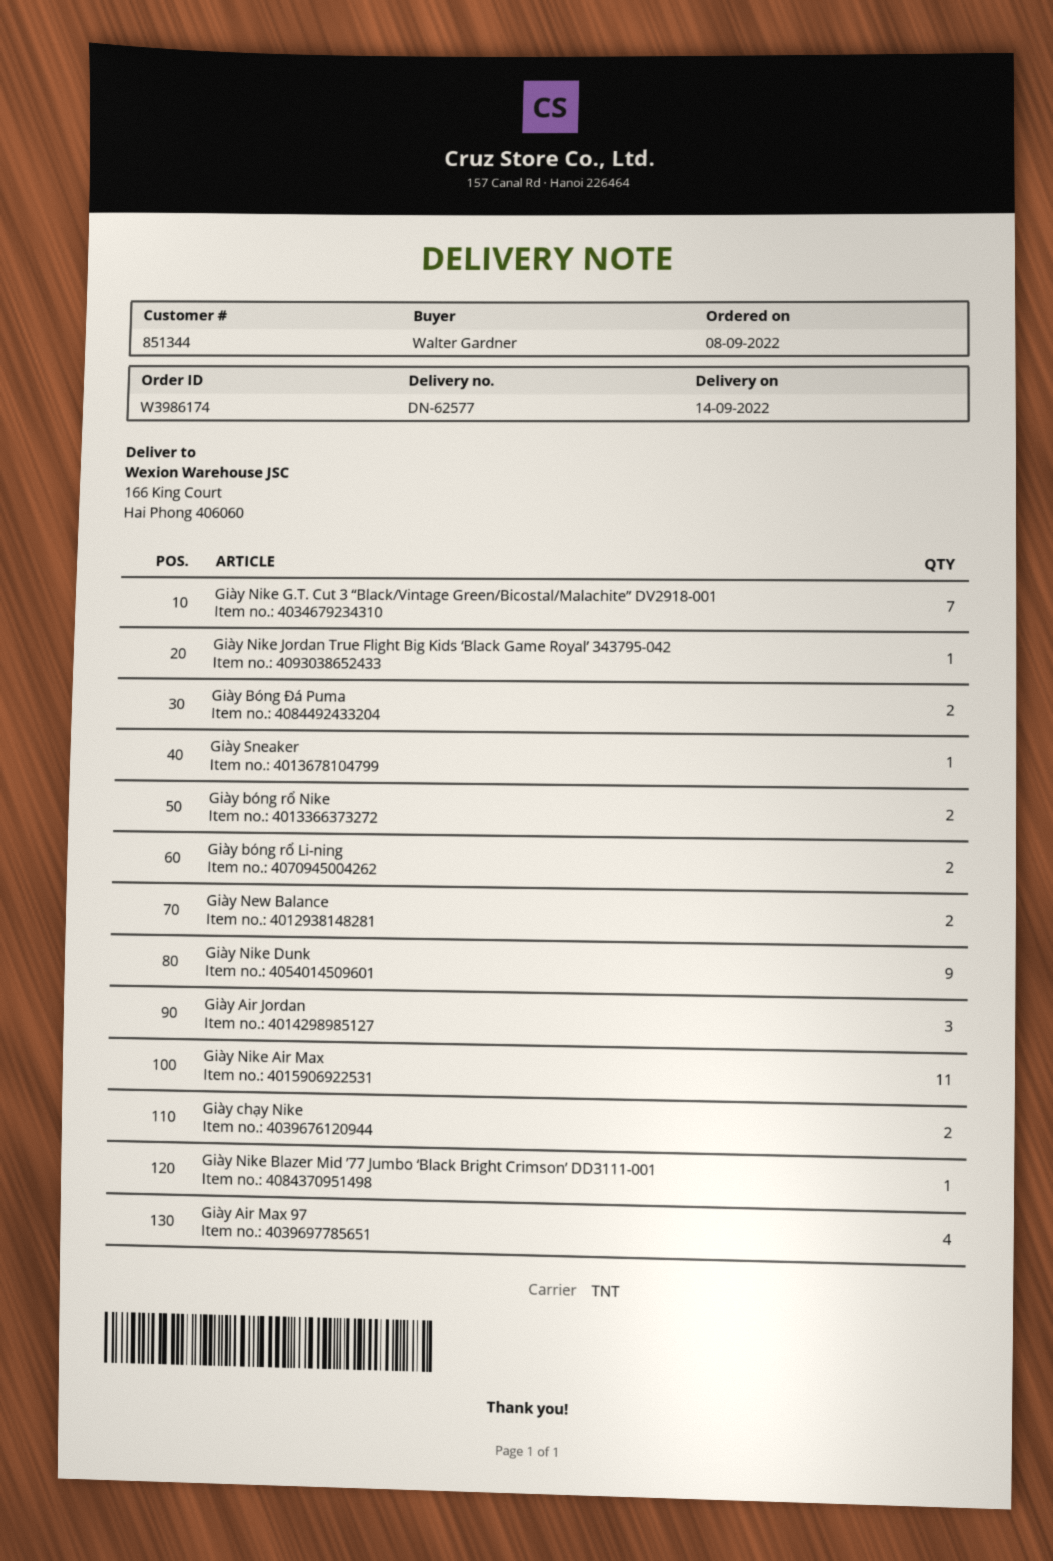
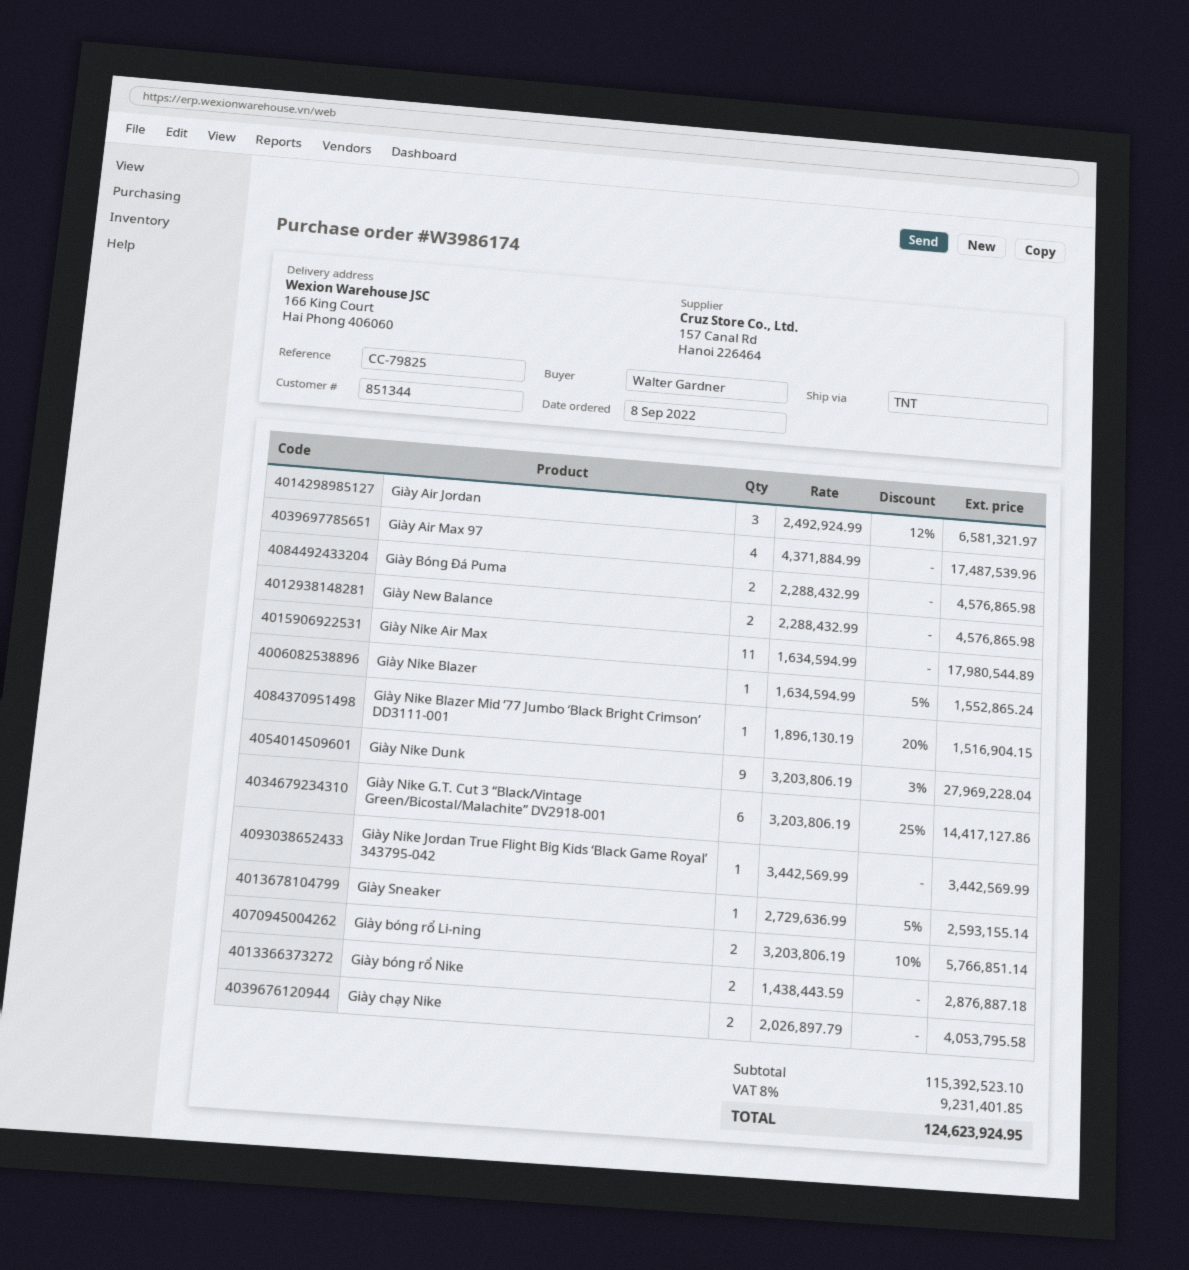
Giày Nike G.T. Cut 3 “Black/Vintage Green/Bicostal/Malachite” DV2918-001: 7 -> 6
Giày Nike Blazer: none -> 1

